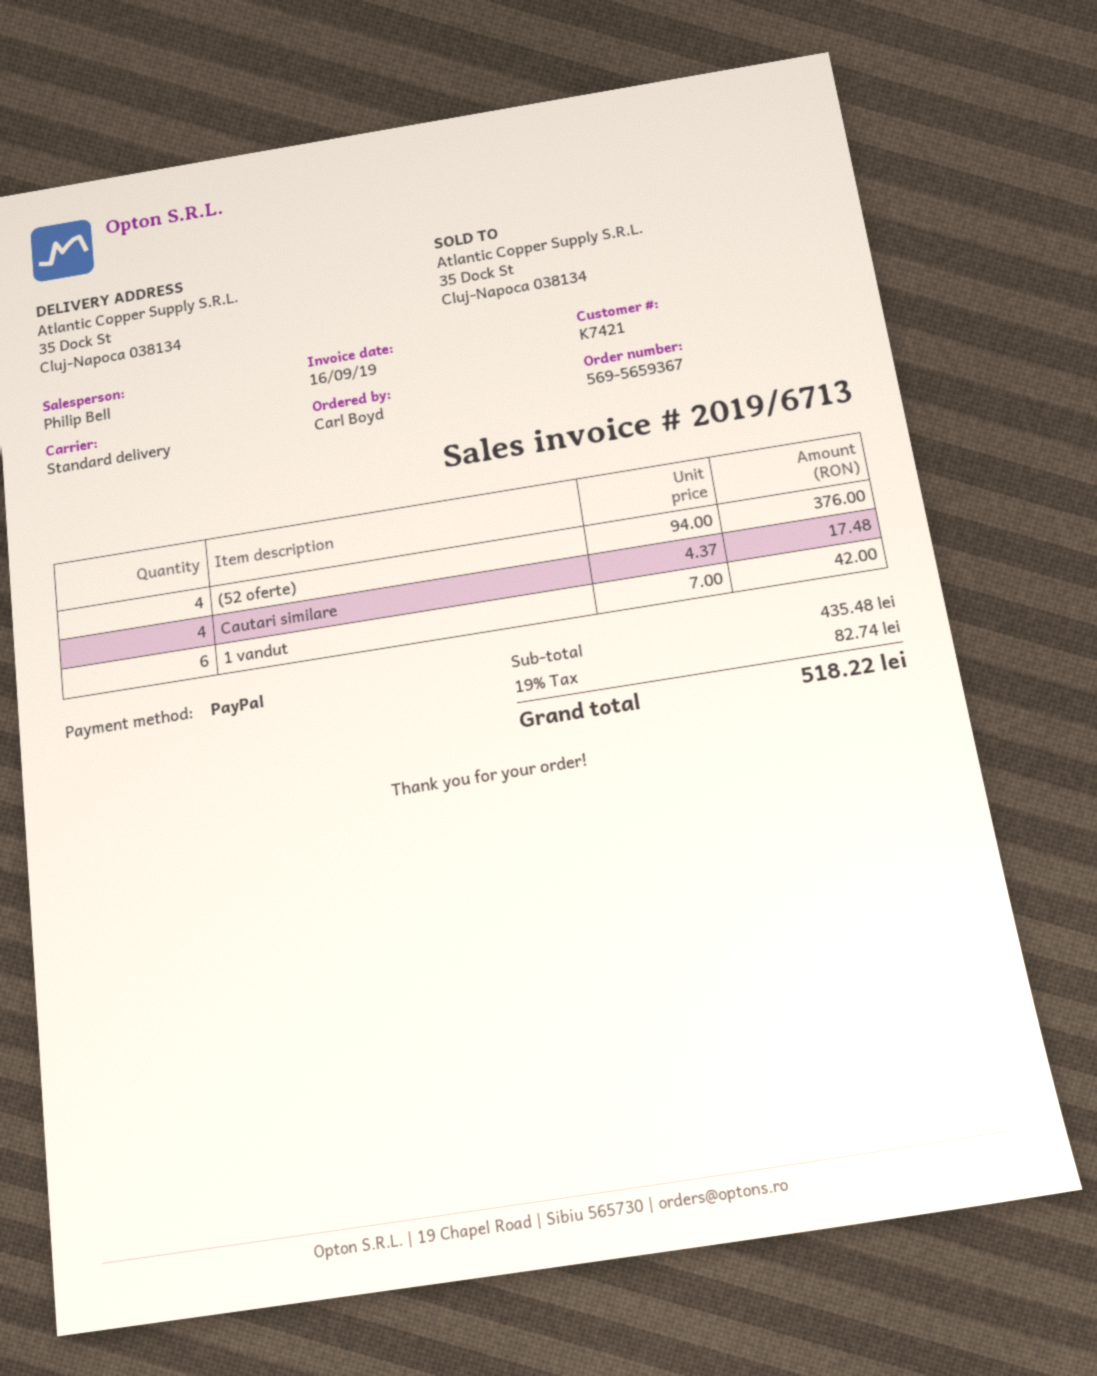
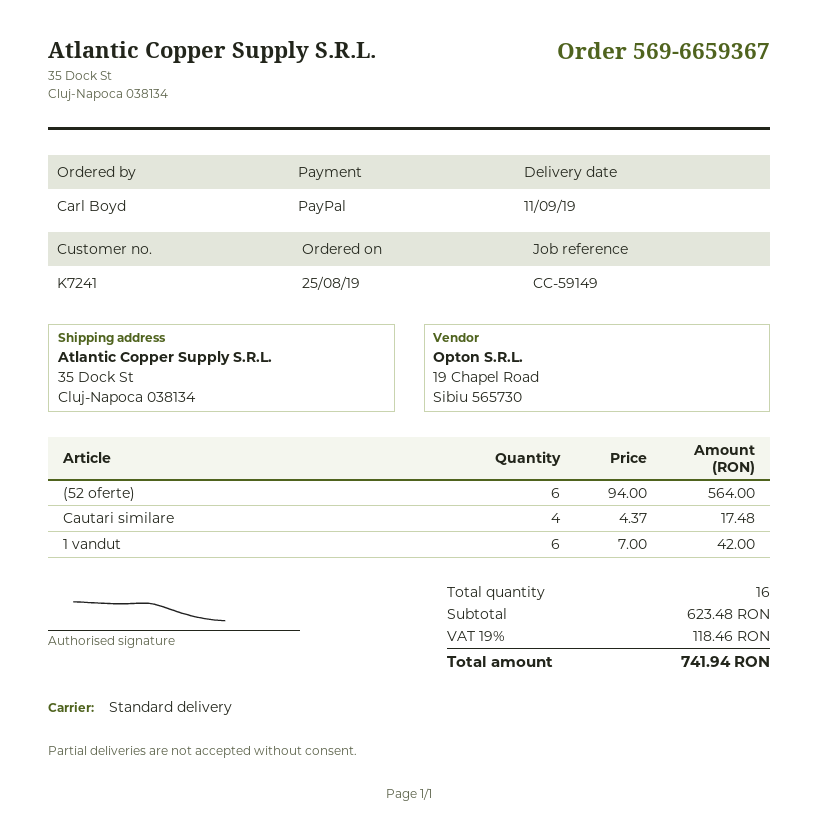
order number: 569-5659367 -> 569-6659367
customer number: K7421 -> K7241
(52 oferte): 4 x 94.00 = 376.00 -> 6 x 94.00 = 564.00
subtotal: 435.48 -> 623.48
tax: 19% = 82.74 -> 19% = 118.46
total: 518.22 -> 741.94

